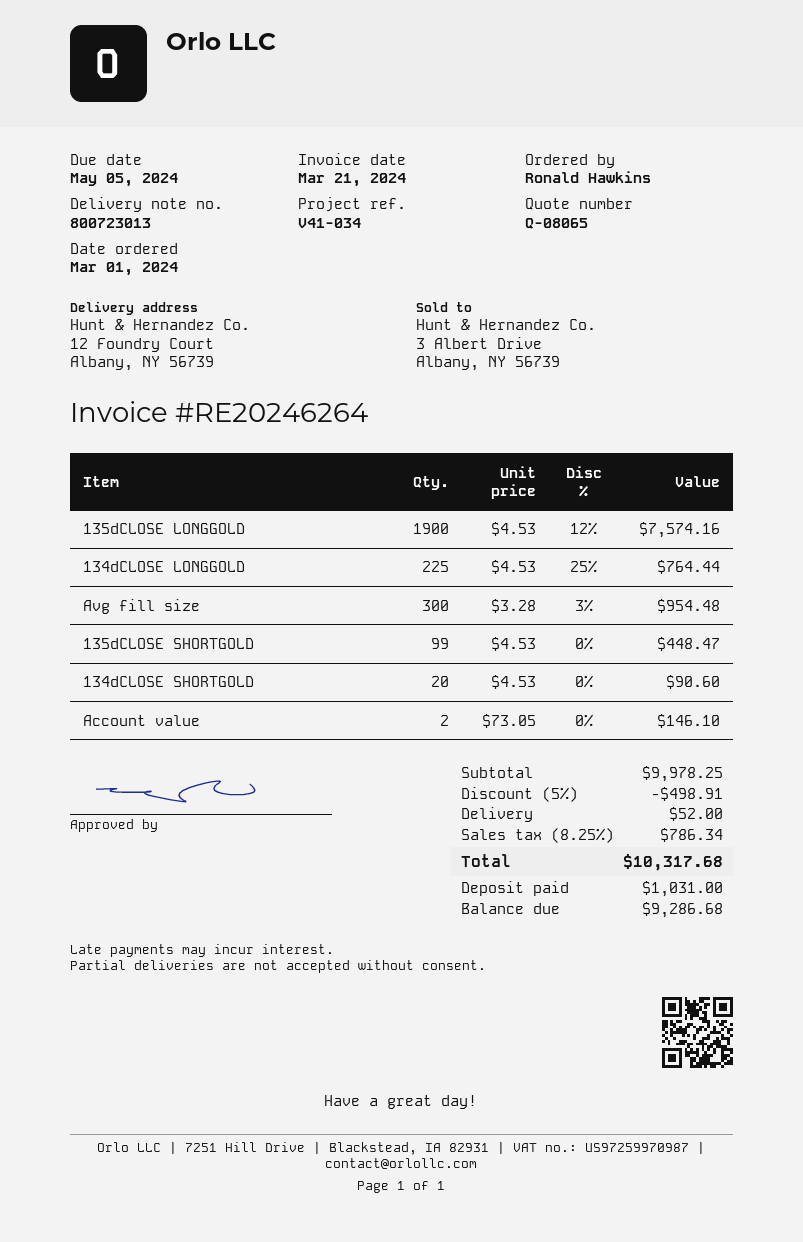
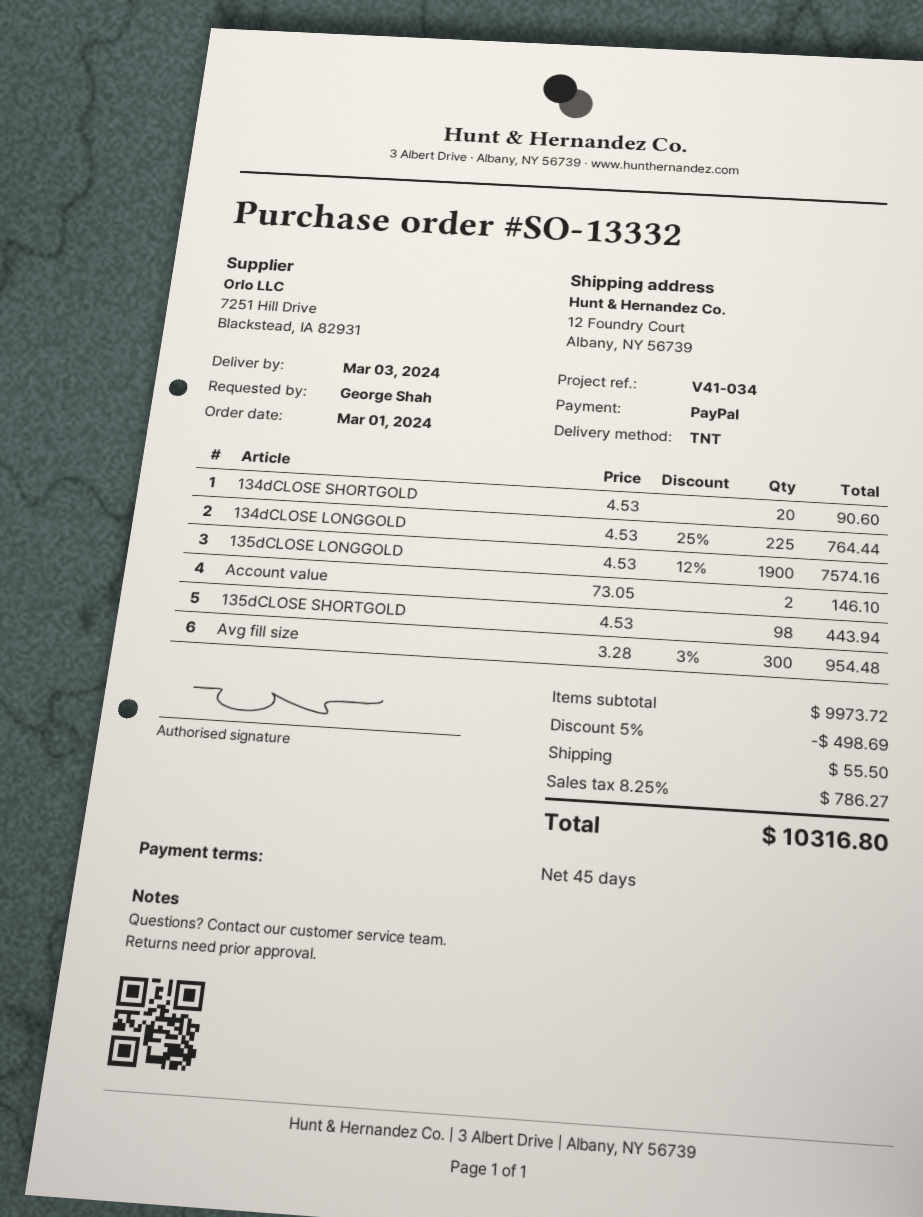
ordered by: Ronald Hawkins -> George Shah
135dCLOSE SHORTGOLD: 99 x 4.53 = 448.47 -> 98 x 4.53 = 443.94
subtotal: 9978.25 -> 9973.72
discount: 5% = 498.91 -> 5% = 498.69
shipping: 52.00 -> 55.50
tax: 8.25% = 786.34 -> 8.25% = 786.27
total: 10317.68 -> 10316.80

